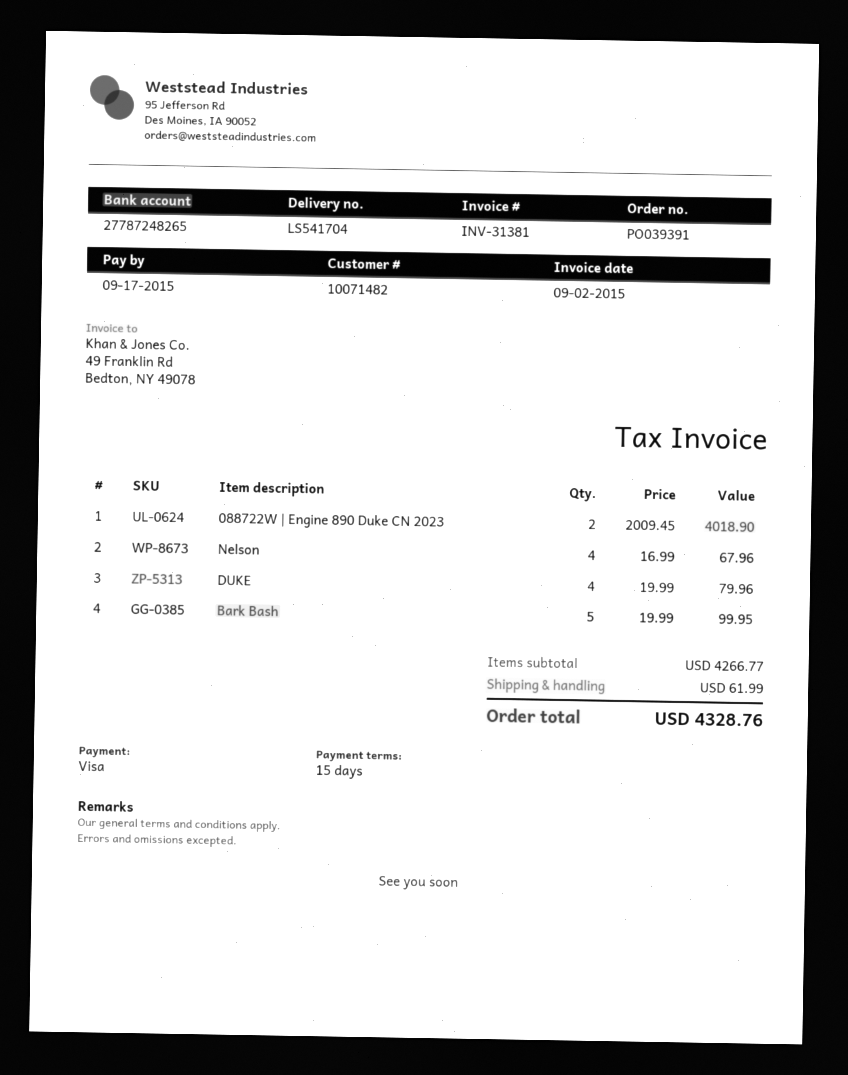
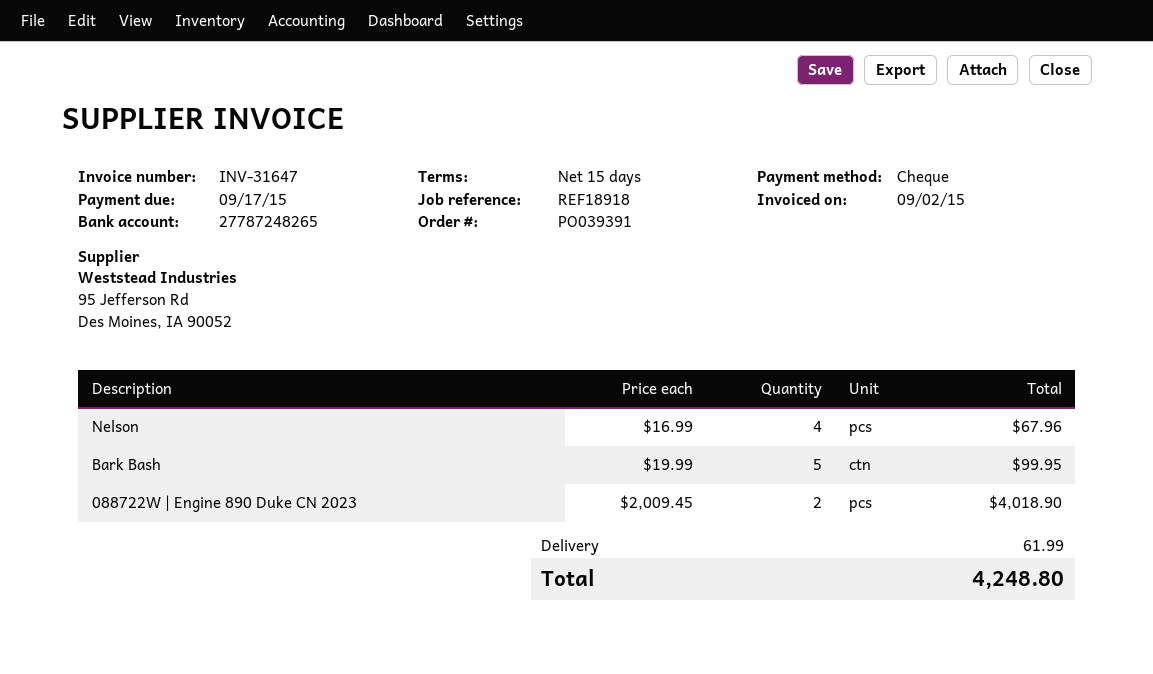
invoice number: INV-31381 -> INV-31647
payment method: Visa -> cheque
DUKE: 4 x 19.99 = 79.96 -> none
total: 4328.76 -> 4248.80

